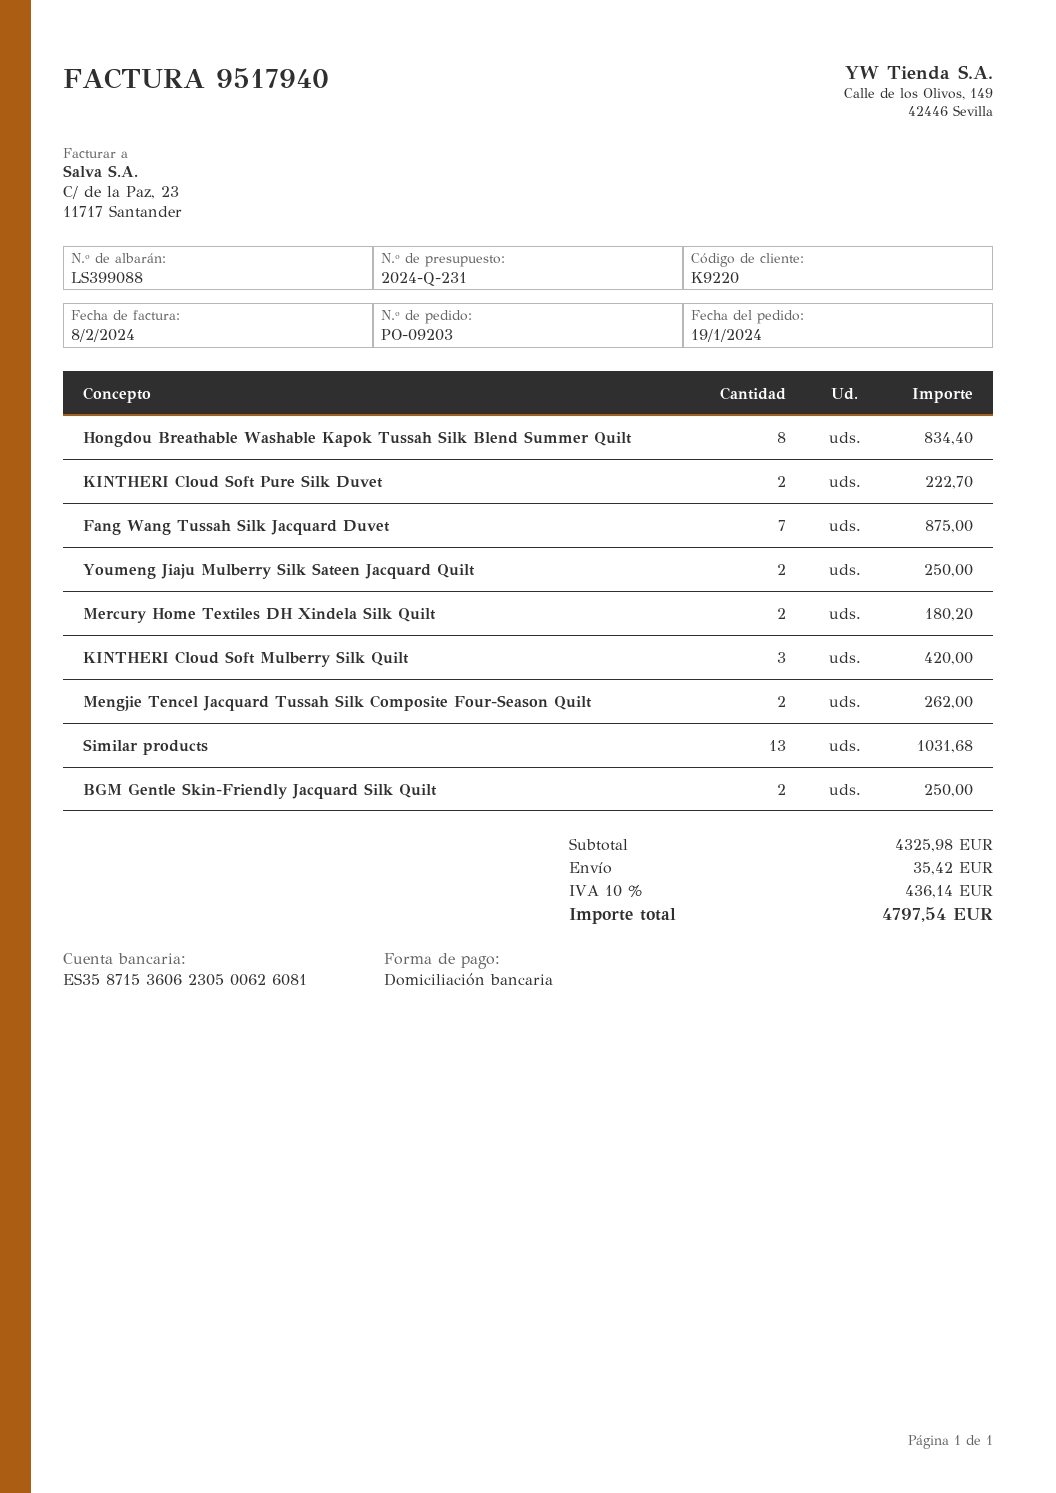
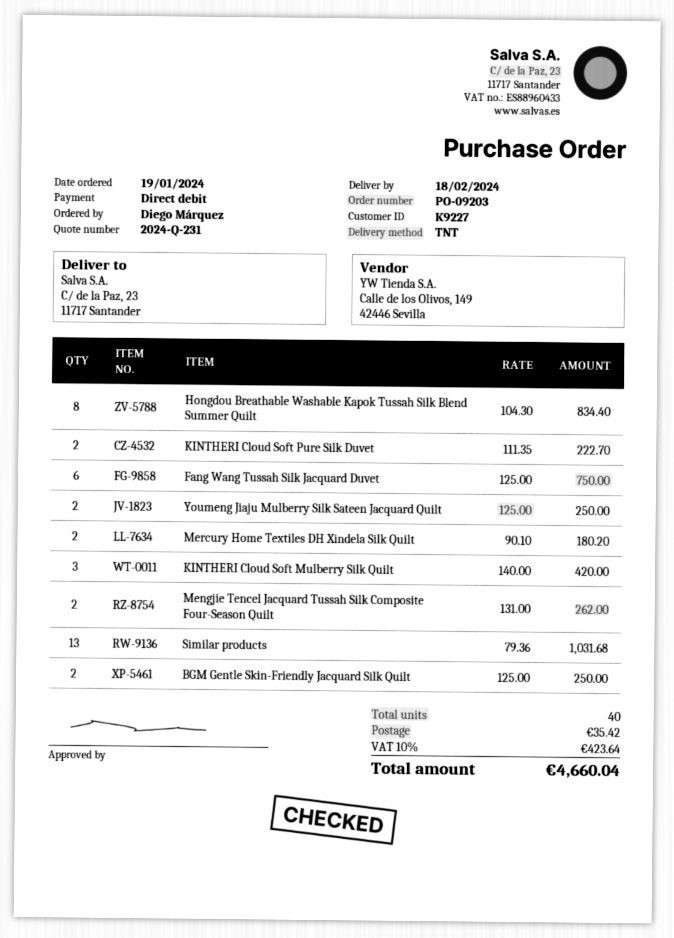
customer number: K9220 -> K9227
Fang Wang Tussah Silk Jacquard Duvet: 7 for 875.00 -> 6 for 750.00
tax: 10% = 436.14 -> 10% = 423.64
total: 4797.54 -> 4660.04

